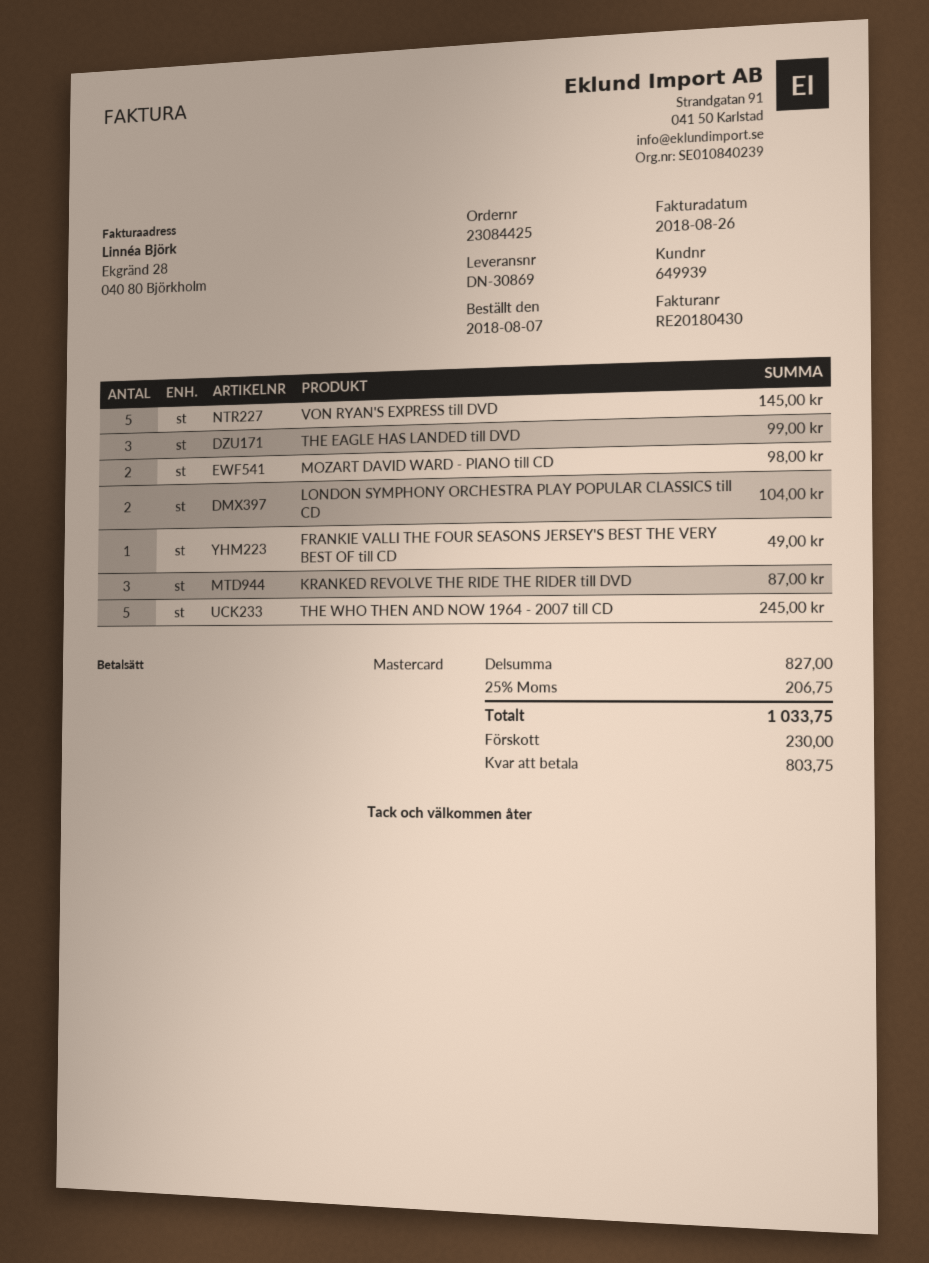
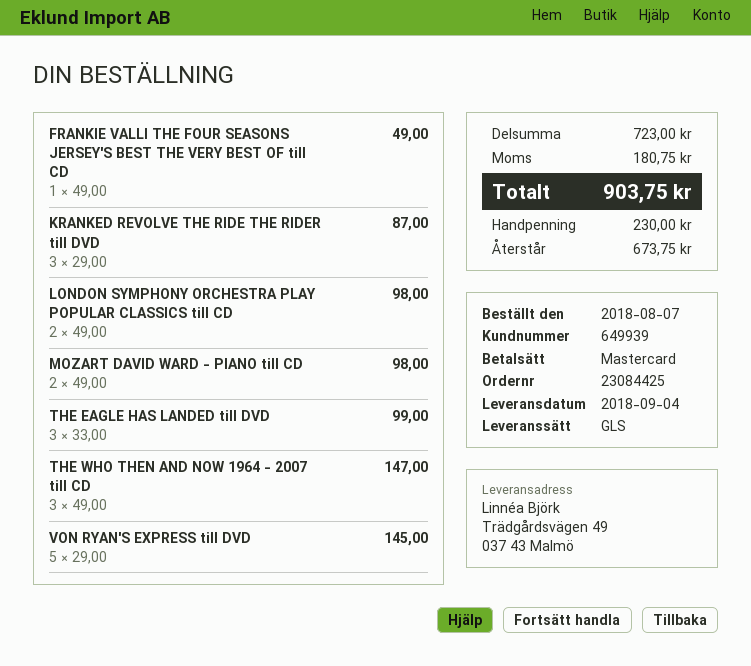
LONDON SYMPHONY ORCHESTRA PLAY POPULAR CLASSICS till CD: 2 for 104.00 -> 2 for 98.00
THE WHO THEN AND NOW 1964 - 2007 till CD: 5 for 245.00 -> 3 for 147.00
subtotal: 827.00 -> 723.00
tax: 206.75 -> 180.75
total: 1033.75 -> 903.75
balance: 803.75 -> 673.75

